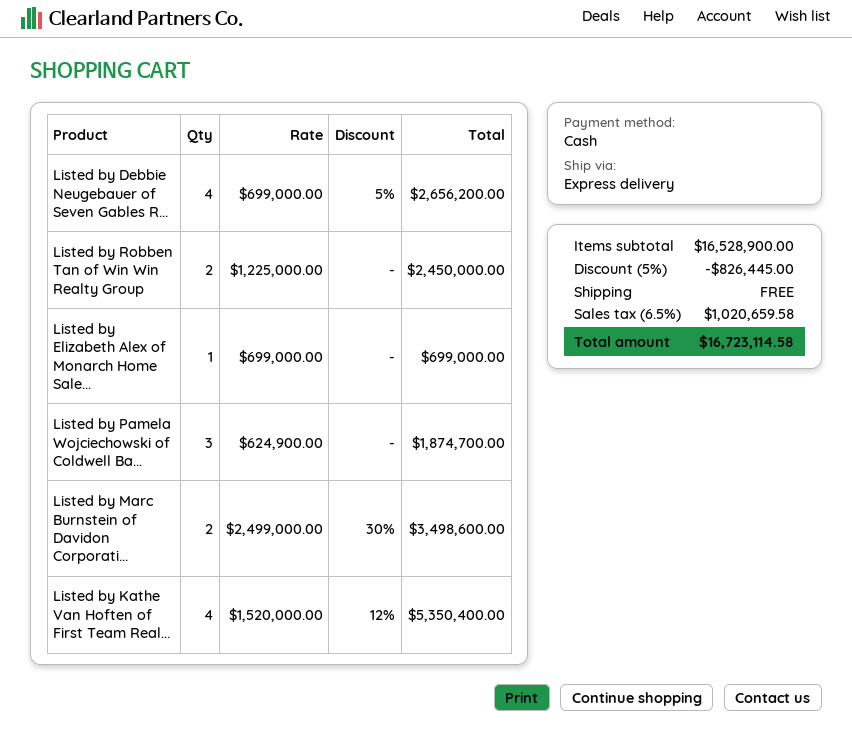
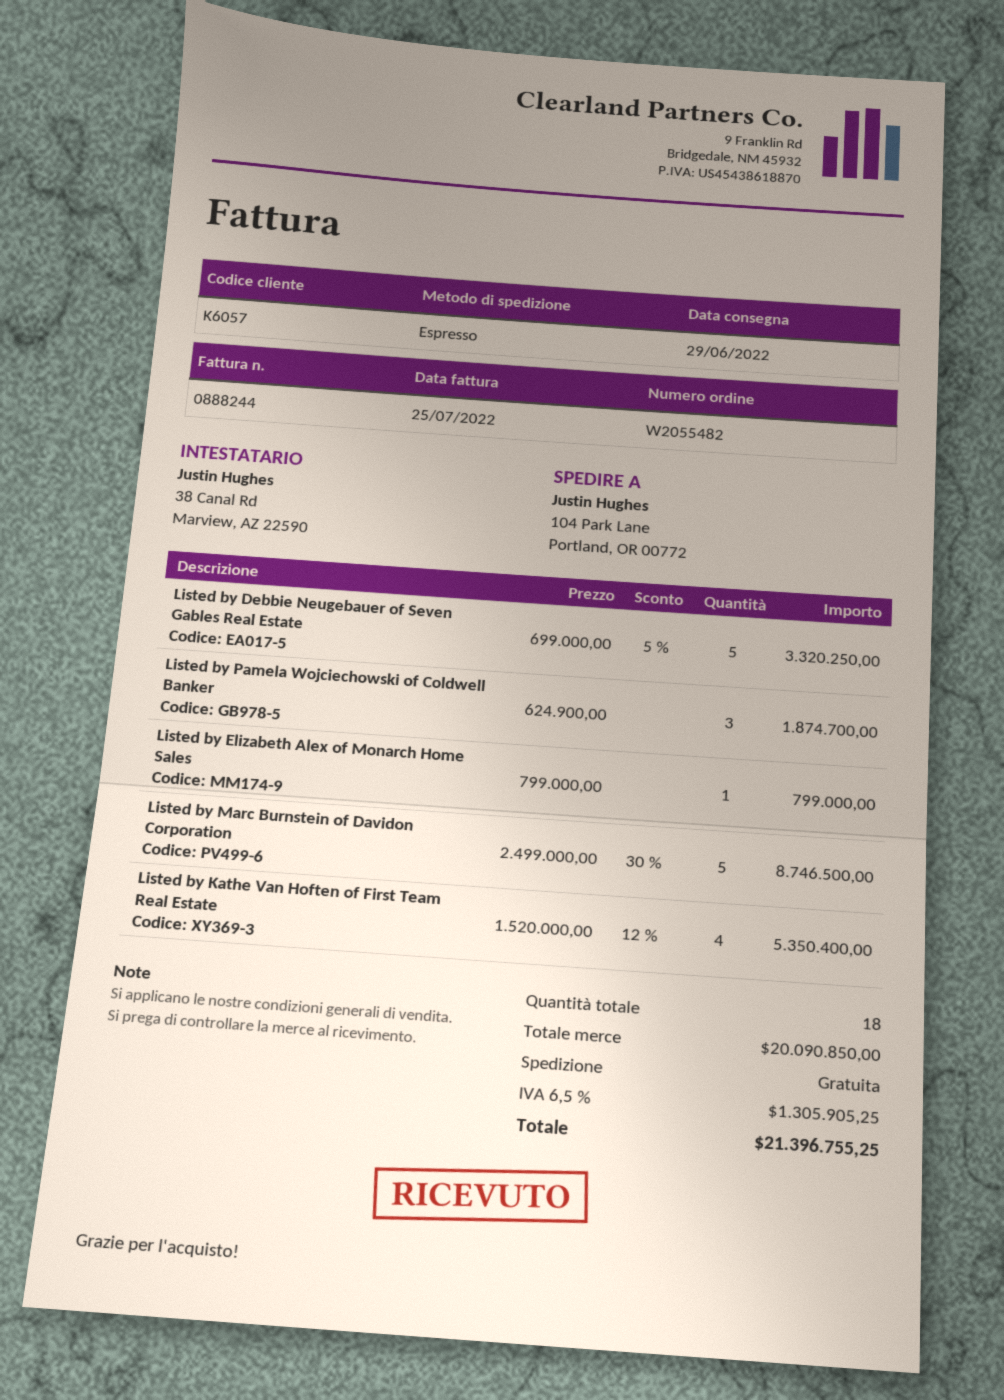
Listed by Debbie Neugebauer of Seven Gables R...: 4 x 699000.00 - 5% = 2656200.00 -> 5 x 699000.00 - 5% = 3320250.00
Listed by Robben Tan of Win Win Realty Group: 2 x 1225000.00 = 2450000.00 -> none
Listed by Elizabeth Alex of Monarch Home Sale...: 1 x 699000.00 = 699000.00 -> 1 x 799000.00 = 799000.00
Listed by Marc Burnstein of Davidon Corporati...: 2 x 2499000.00 - 30% = 3498600.00 -> 5 x 2499000.00 - 30% = 8746500.00
subtotal: 16528900.00 -> 20090850.00
discount: 5% = 826445.00 -> none
tax: 6.5% = 1020659.58 -> 6.5% = 1305905.25
total: 16723114.58 -> 21396755.25

